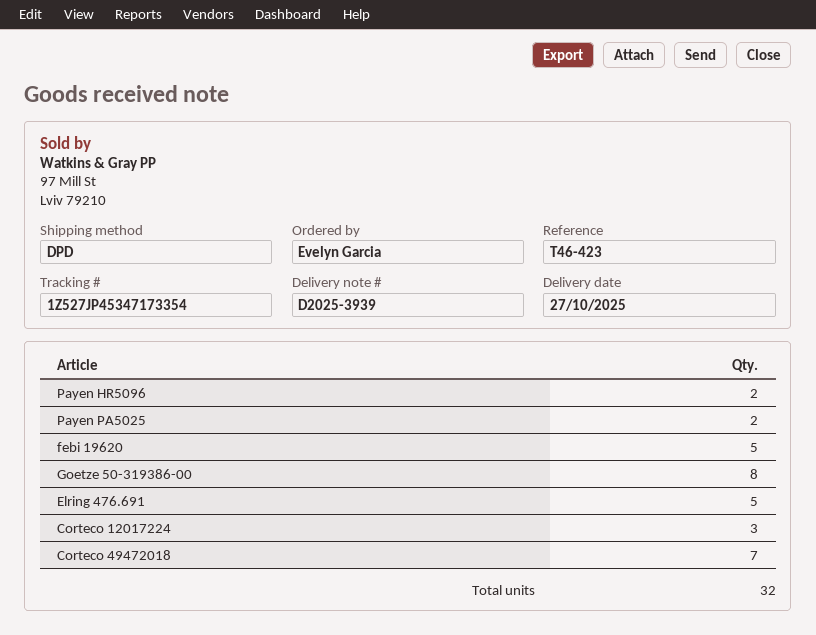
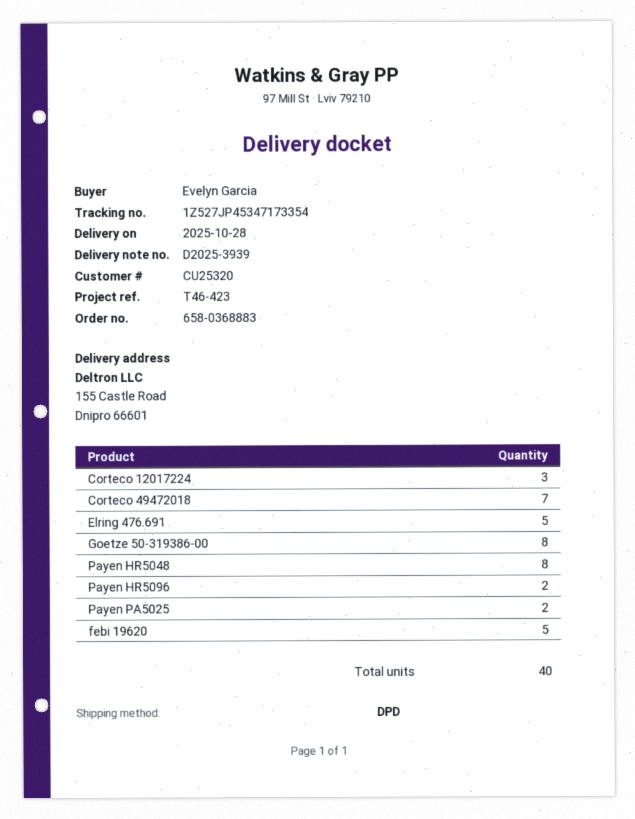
delivery date: 2025-10-27 -> 2025-10-28
Payen HR5048: none -> 8
total quantity: 32 -> 40

